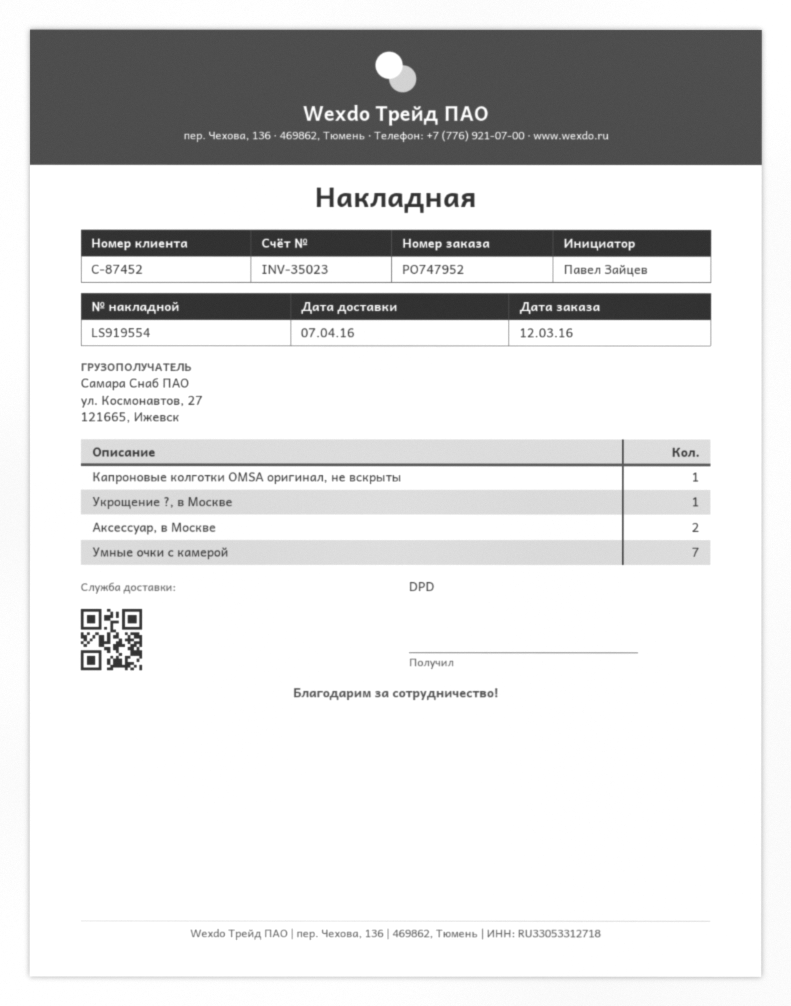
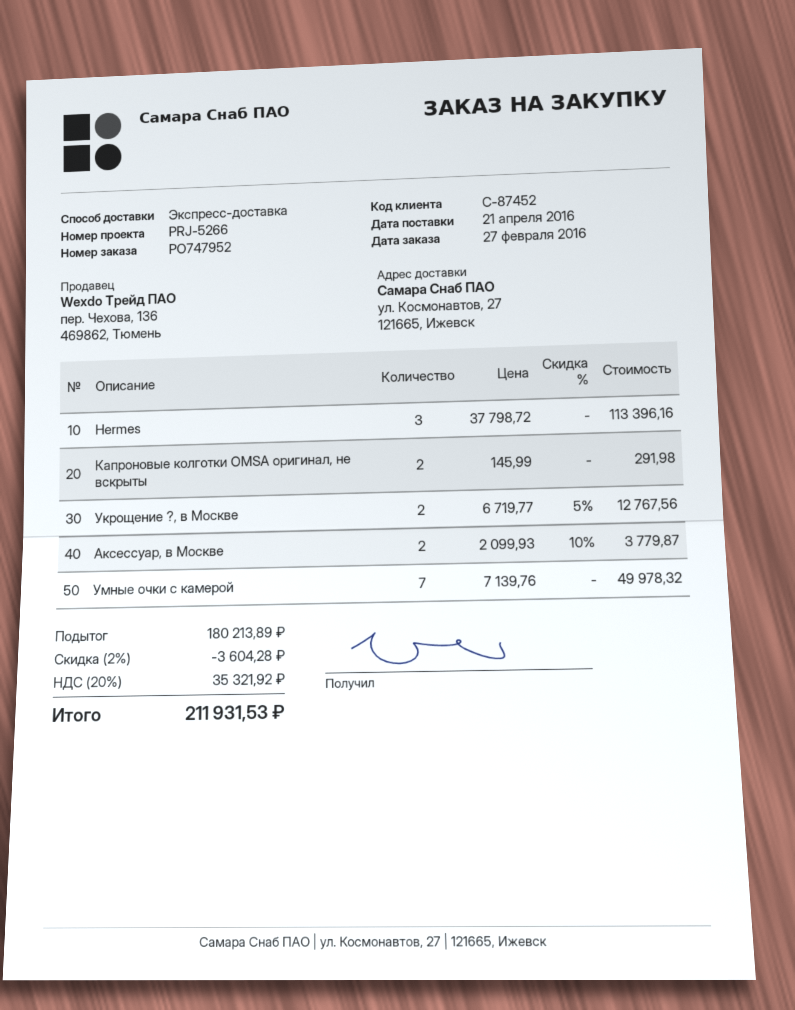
order date: 2016-03-12 -> 2016-02-27
delivery date: 2016-04-07 -> 2016-04-21
shipping method: DPD -> express
Капроновые колготки OMSA оригинал, не вскрыты: 1 -> 2
Укрощение ?, в Москве: 1 -> 2
Hermes: none -> 3

